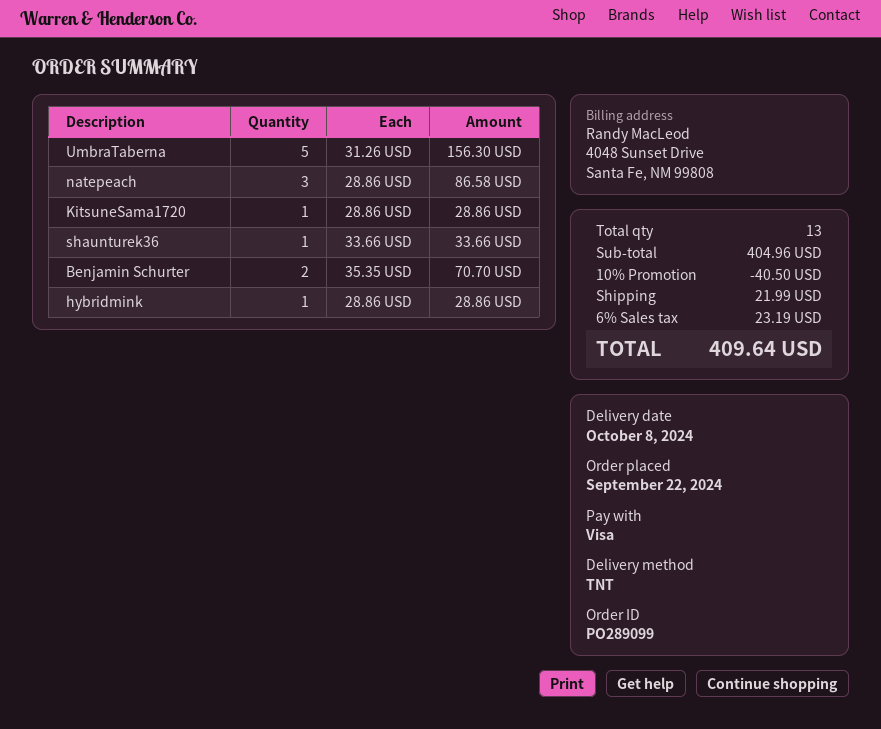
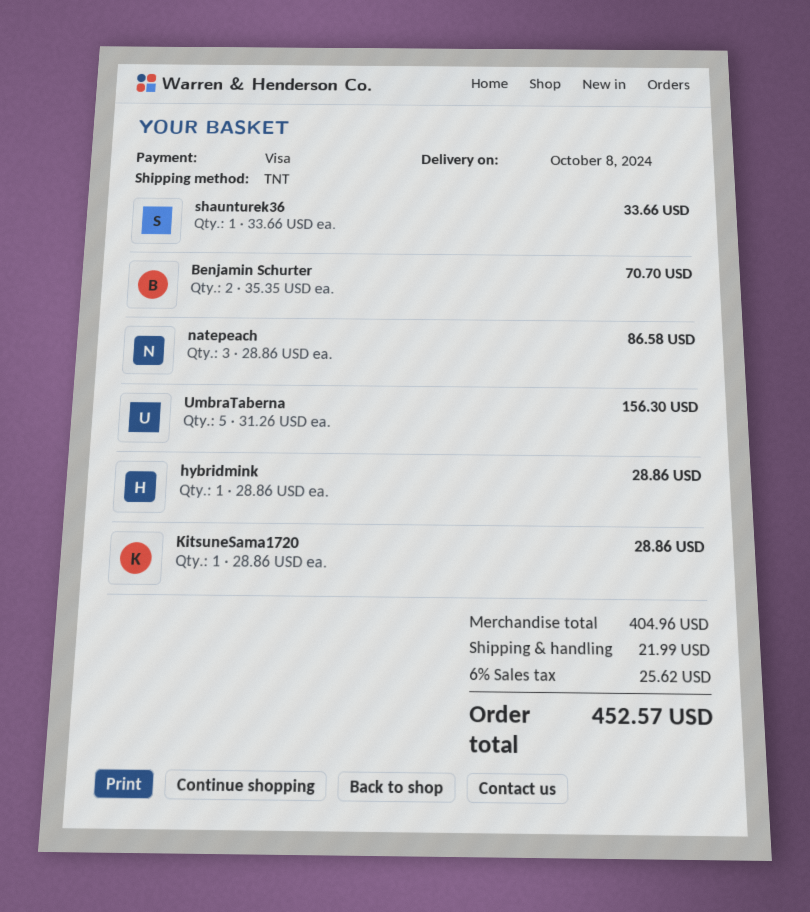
discount: 10% = 40.50 -> none
tax: 6% = 23.19 -> 6% = 25.62
total: 409.64 -> 452.57

